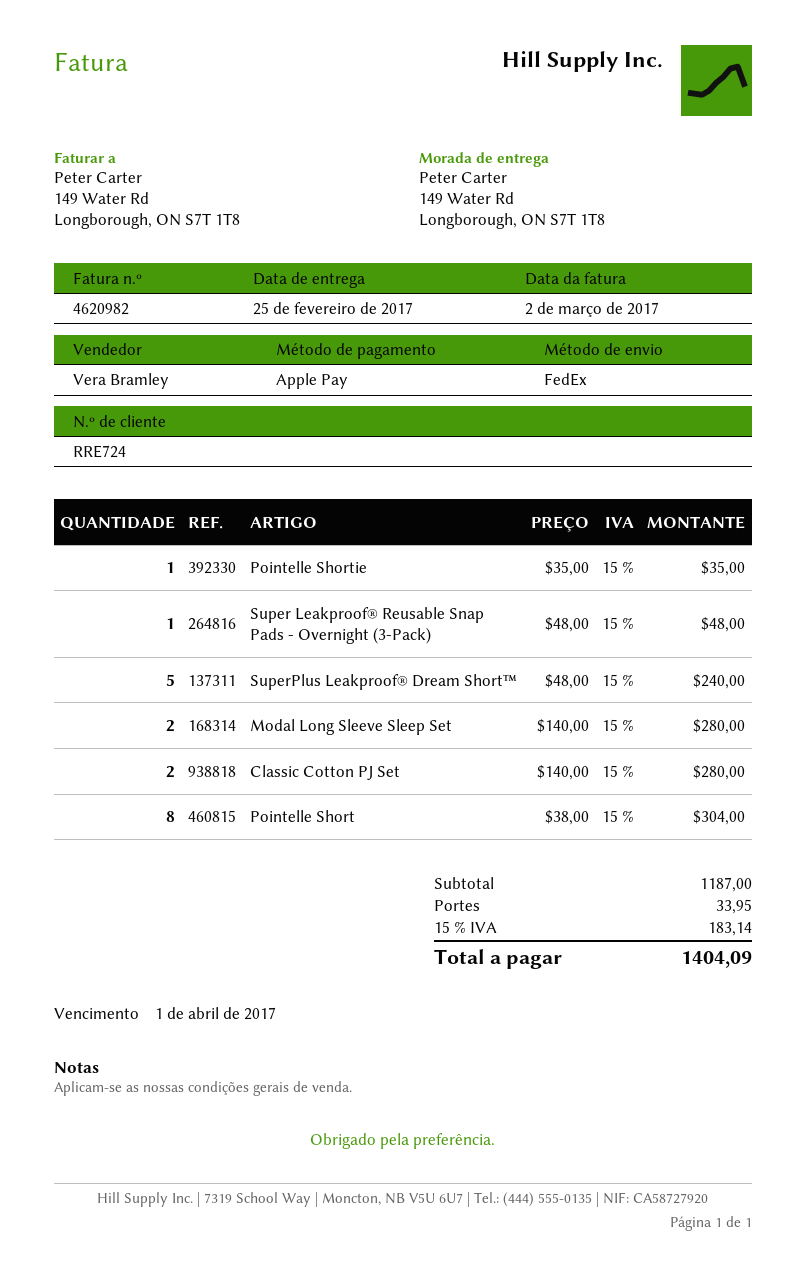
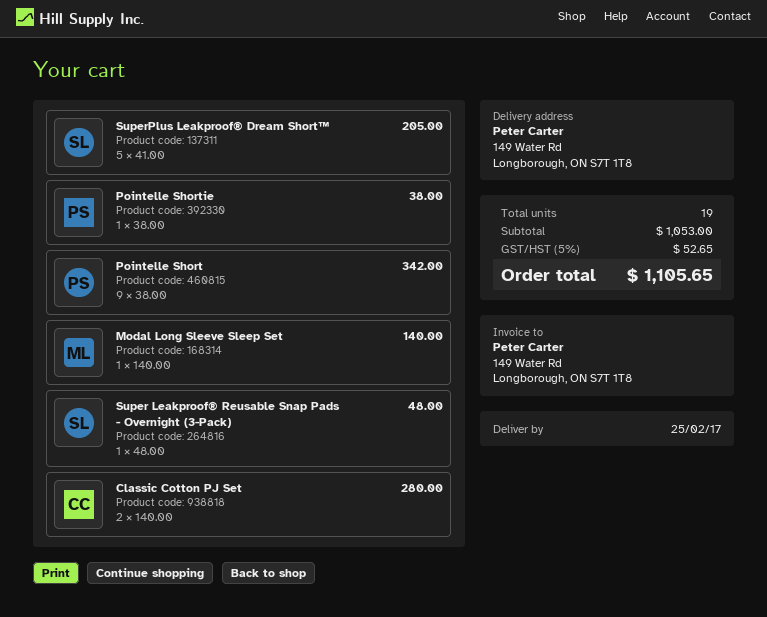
Pointelle Shortie: 1 x 35.00 = 35.00 -> 1 x 38.00 = 38.00
SuperPlus Leakproof® Dream Short™: 5 x 48.00 = 240.00 -> 5 x 41.00 = 205.00
Modal Long Sleeve Sleep Set: 2 x 140.00 = 280.00 -> 1 x 140.00 = 140.00
Pointelle Short: 8 x 38.00 = 304.00 -> 9 x 38.00 = 342.00
subtotal: 1187.00 -> 1053.00
shipping: 33.95 -> none
tax: 15% = 183.14 -> 5% = 52.65
total: 1404.09 -> 1105.65

